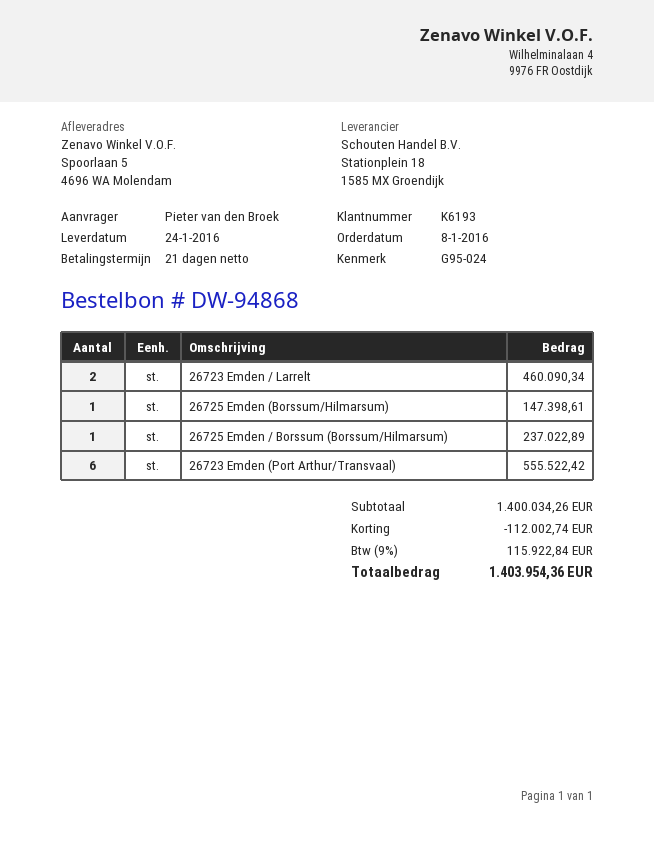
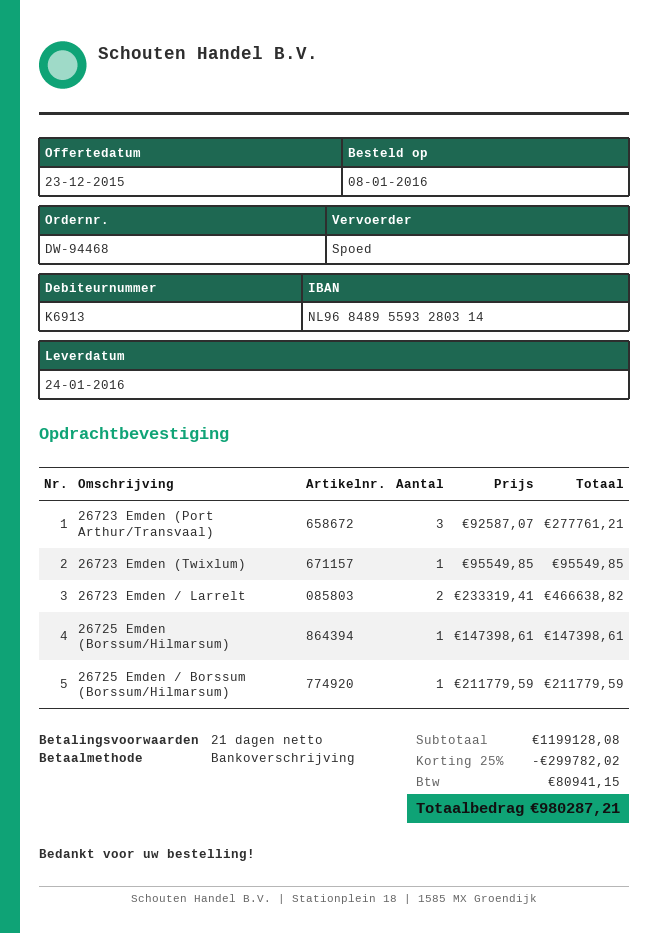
order number: DW-94868 -> DW-94468
customer number: K6193 -> K6913
26723 Emden / Larrelt: 2 for 460090.34 -> 2 for 466638.82
26725 Emden / Borssum (Borssum/Hilmarsum): 1 for 237022.89 -> 1 for 211779.59
26723 Emden (Port Arthur/Transvaal): 6 for 555522.42 -> 3 for 277761.21
26723 Emden (Twixlum): none -> 1 for 95549.85
subtotal: 1400034.26 -> 1199128.08
discount: 112002.74 -> 299782.02
tax: 115922.84 -> 80941.15
total: 1403954.36 -> 980287.21

